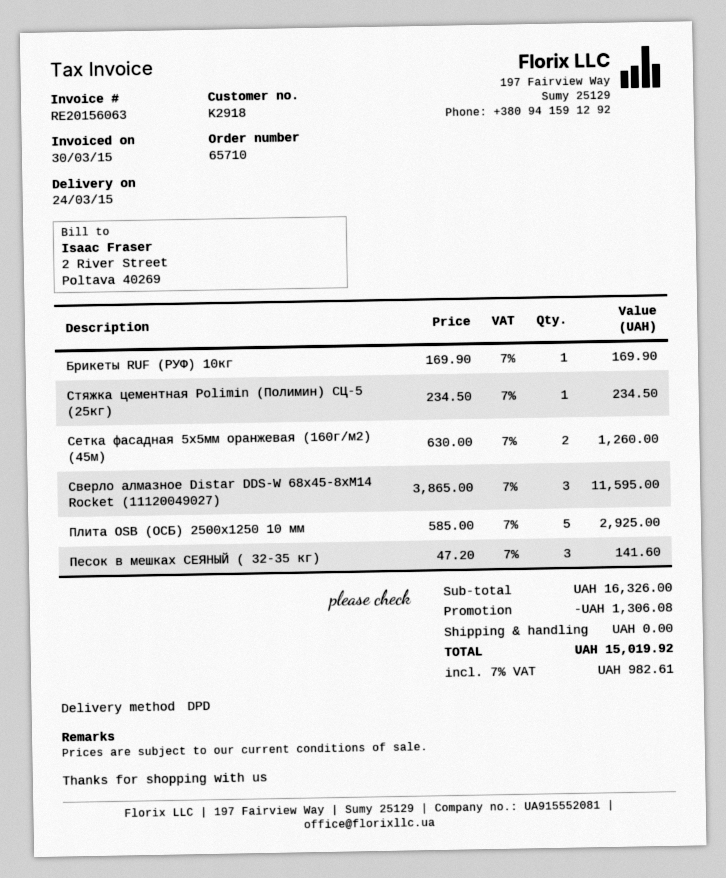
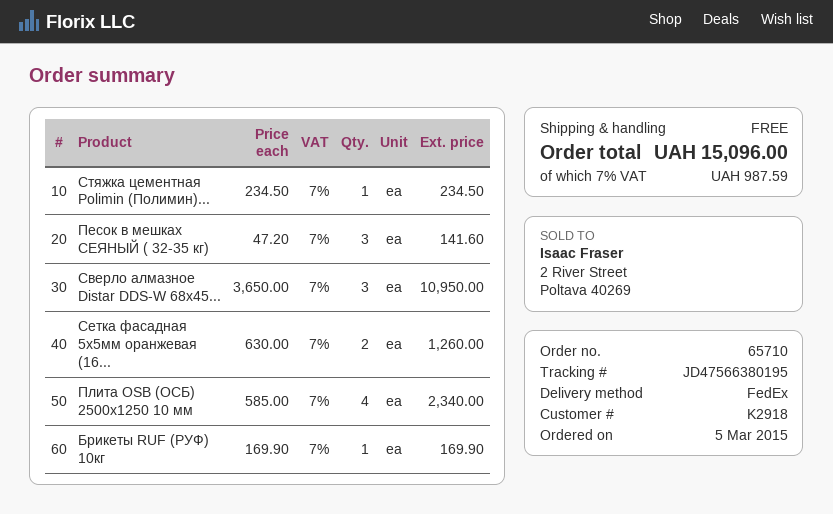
shipping method: DPD -> FedEx
Сверло алмазное Distar DDS-W 68x45-8xM14 Rocket (11120049027): 3 x 3865.00 = 11595.00 -> 3 x 3650.00 = 10950.00
Плита OSB (ОСБ) 2500х1250 10 мм: 5 x 585.00 = 2925.00 -> 4 x 585.00 = 2340.00
discount: 1306.08 -> none
tax: 7% = 982.61 -> 7% = 987.59
total: 15019.92 -> 15096.00

